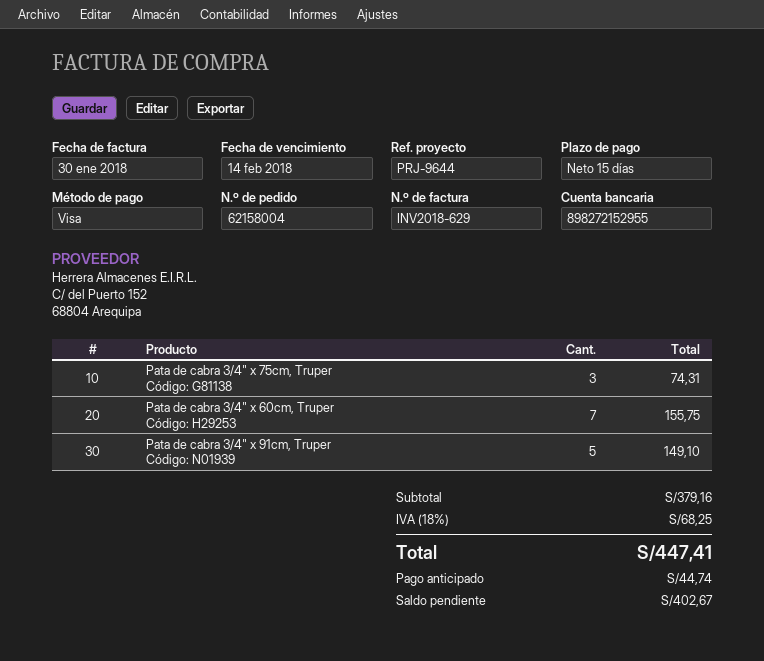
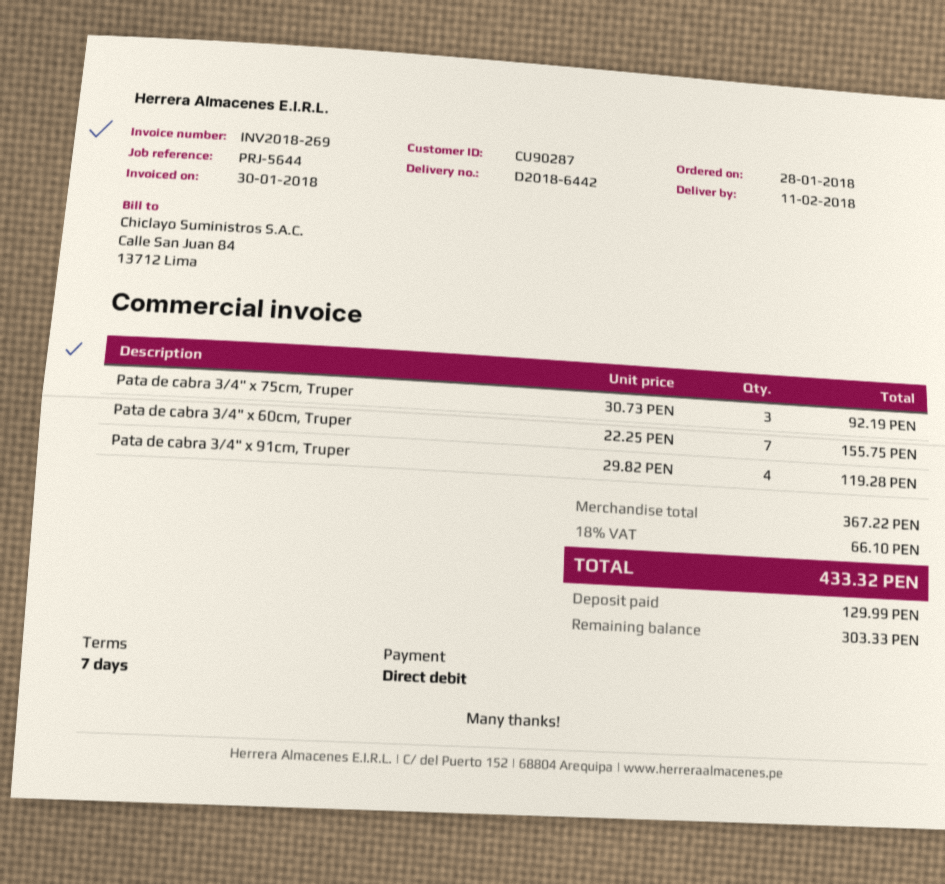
invoice number: INV2018-629 -> INV2018-269
payment terms: 15 days -> 7 days
reference: PRJ-9644 -> PRJ-5644
payment method: Visa -> direct debit
Pata de cabra 3/4" x 75cm, Truper: 3 for 74.31 -> 3 for 92.19
Pata de cabra 3/4" x 91cm, Truper: 5 for 149.10 -> 4 for 119.28
subtotal: 379.16 -> 367.22
tax: 18% = 68.25 -> 18% = 66.10
total: 447.41 -> 433.32
deposit: 44.74 -> 129.99
balance: 402.67 -> 303.33

